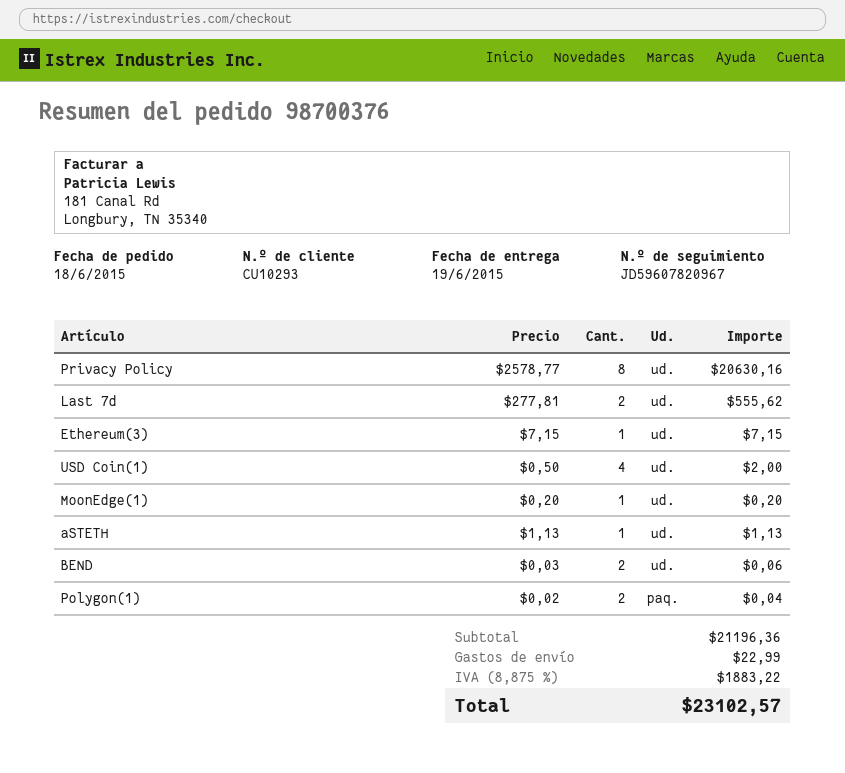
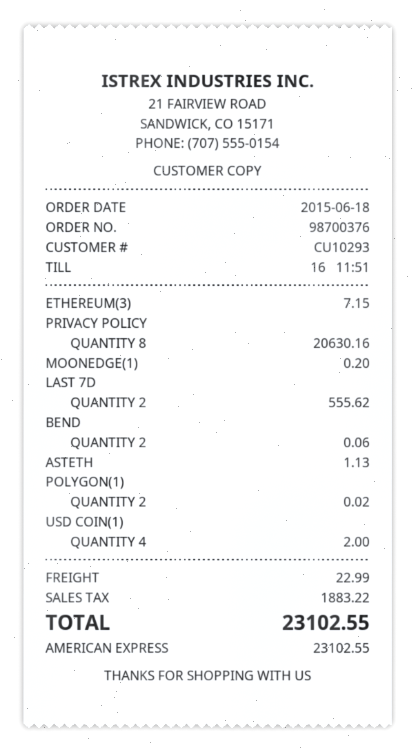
Polygon(1): 2 for 0.04 -> 2 for 0.02
total: 23102.57 -> 23102.55

